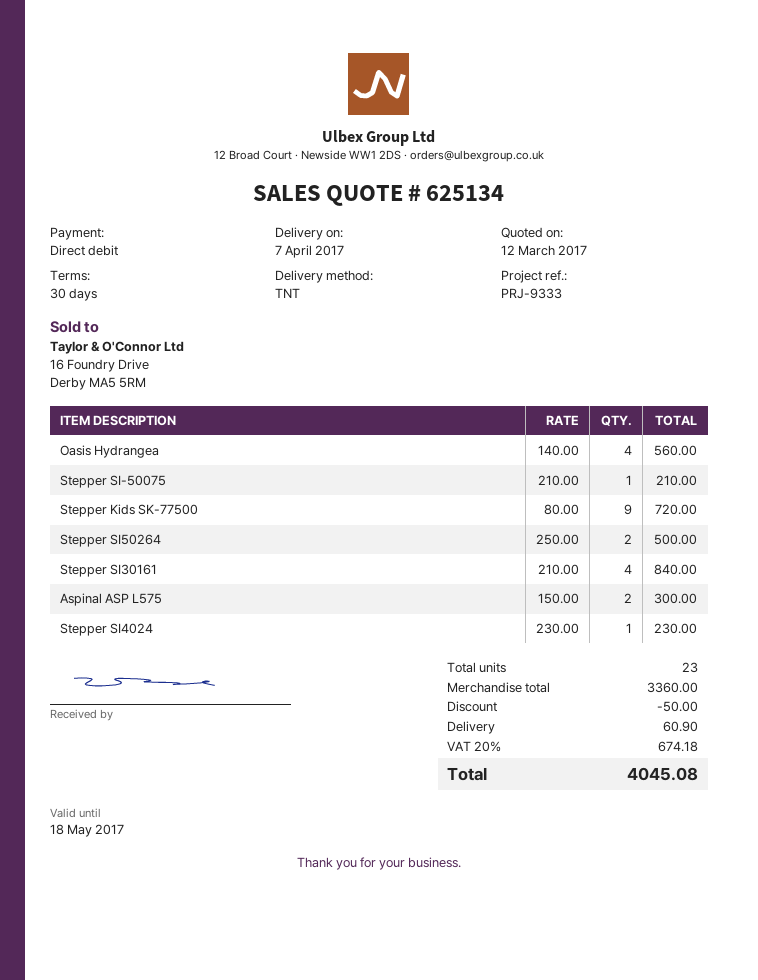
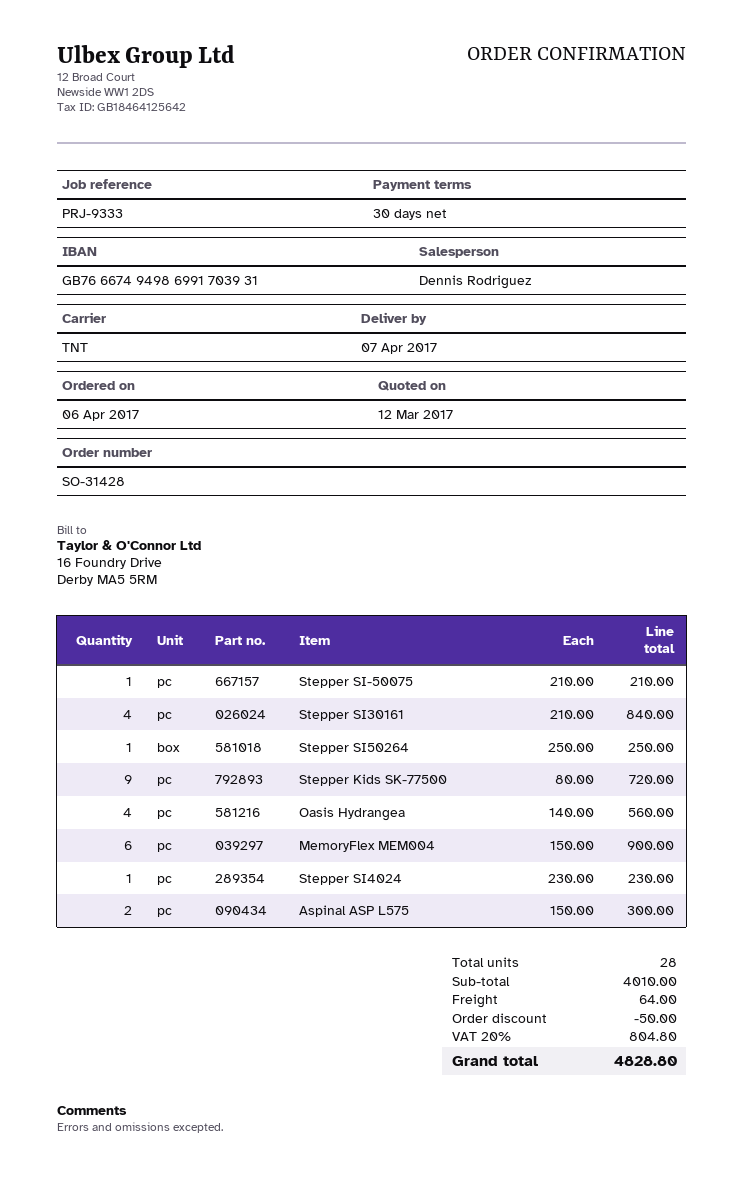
Stepper SI50264: 2 x 250.00 = 500.00 -> 1 x 250.00 = 250.00
MemoryFlex MEM004: none -> 6 x 150.00 = 900.00
total quantity: 23 -> 28
subtotal: 3360.00 -> 4010.00
shipping: 60.90 -> 64.00
tax: 20% = 674.18 -> 20% = 804.80
total: 4045.08 -> 4828.80

